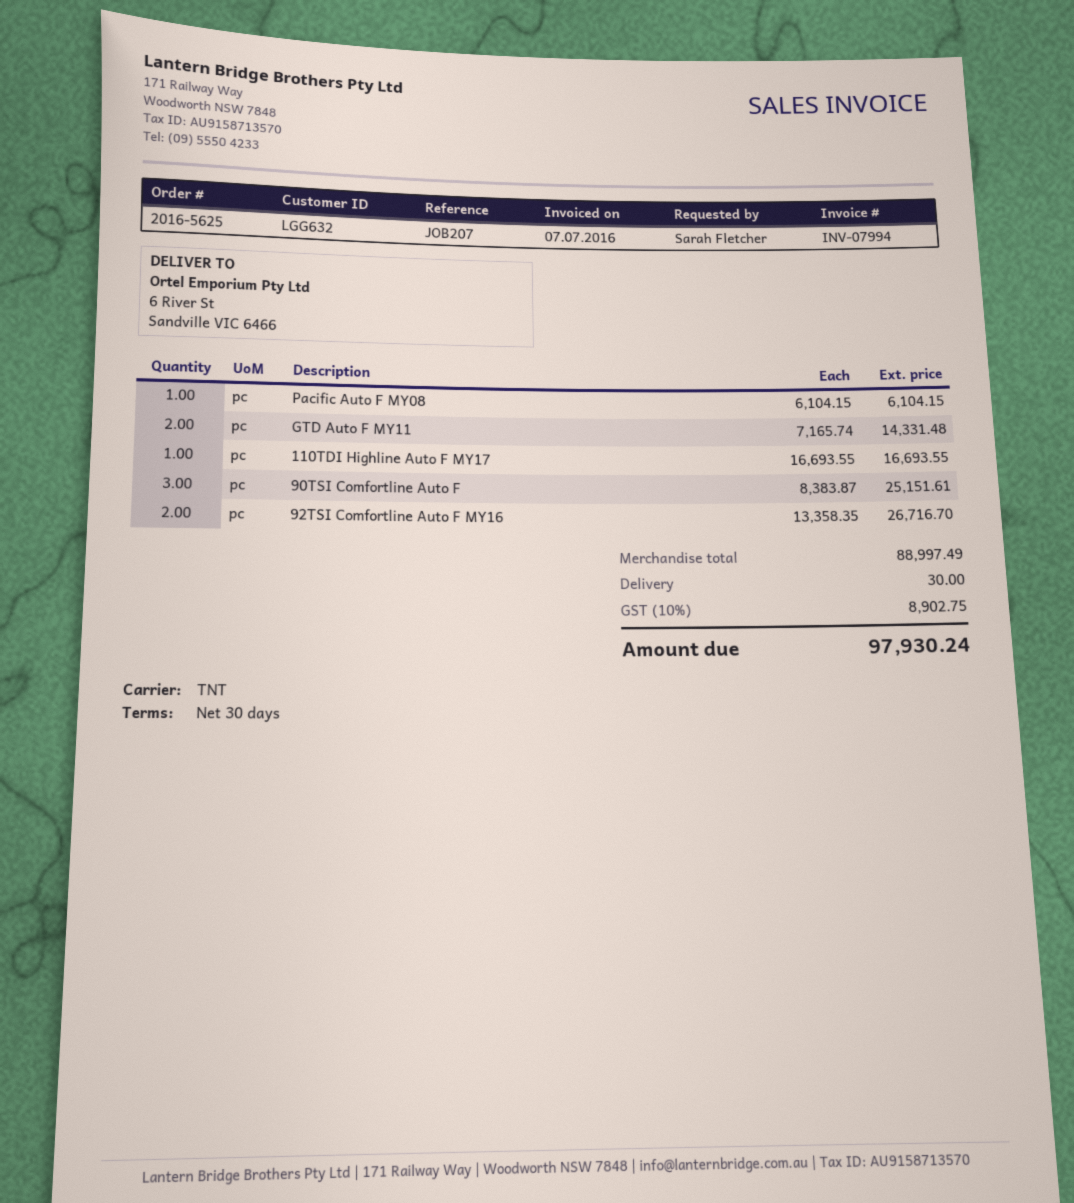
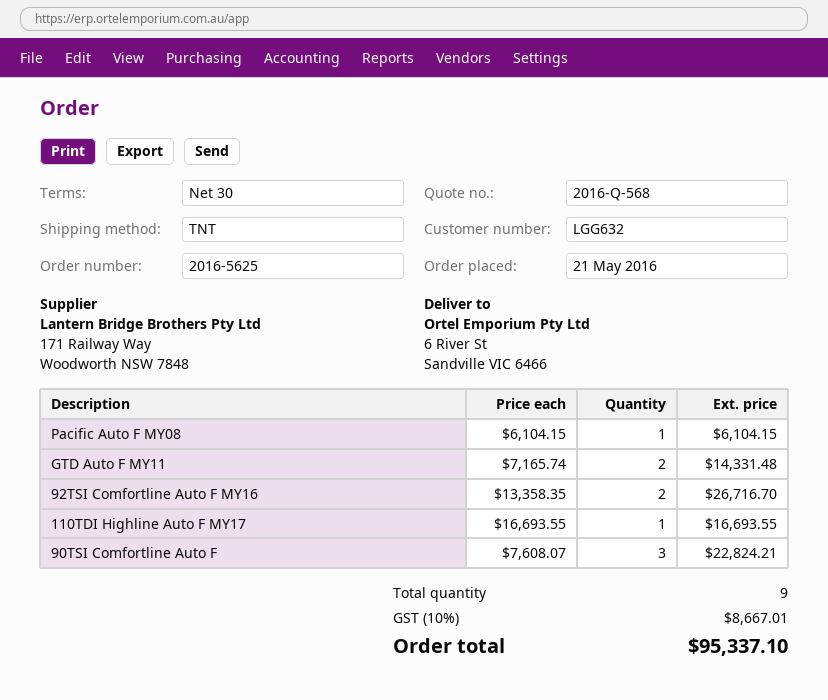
90TSI Comfortline Auto F: 3 x 8383.87 = 25151.61 -> 3 x 7608.07 = 22824.21
shipping: 30.00 -> none
tax: 10% = 8902.75 -> 10% = 8667.01
total: 97930.24 -> 95337.10

